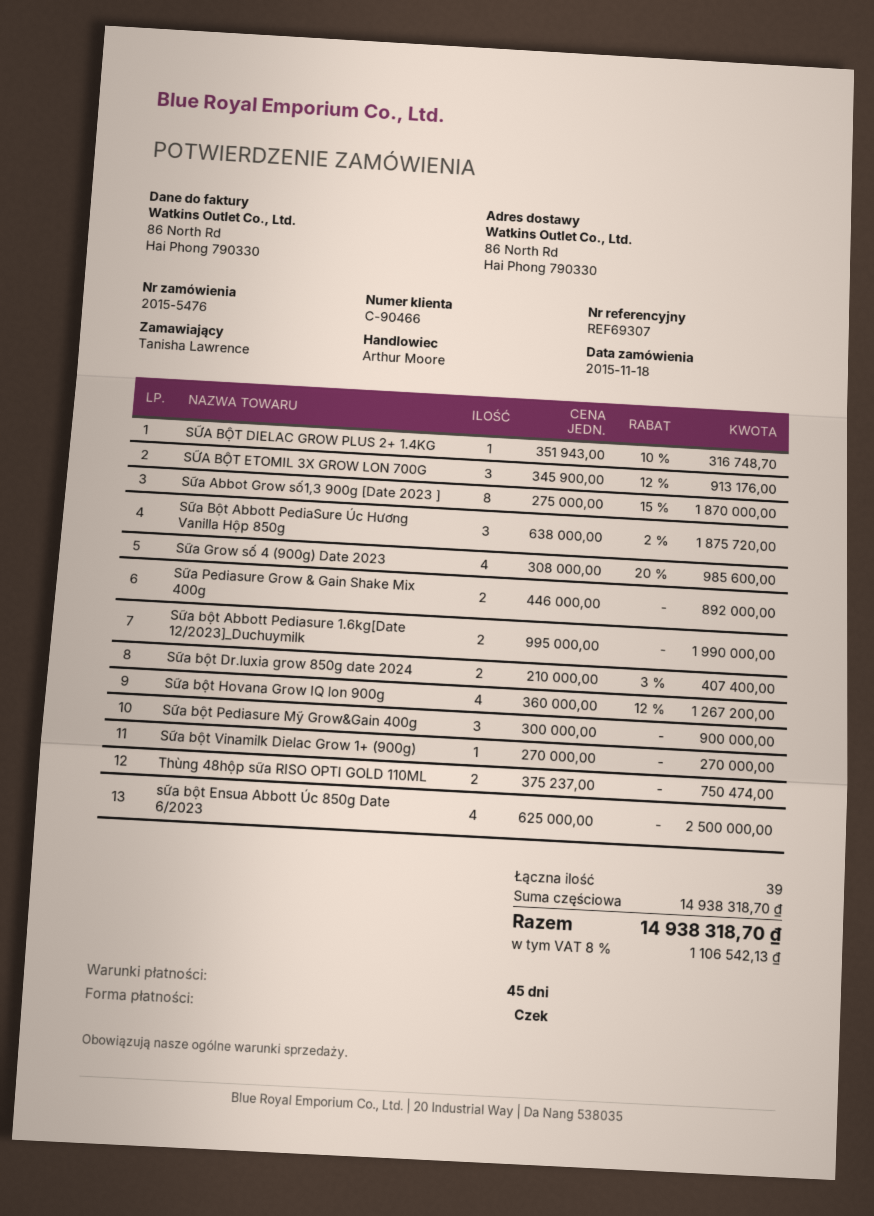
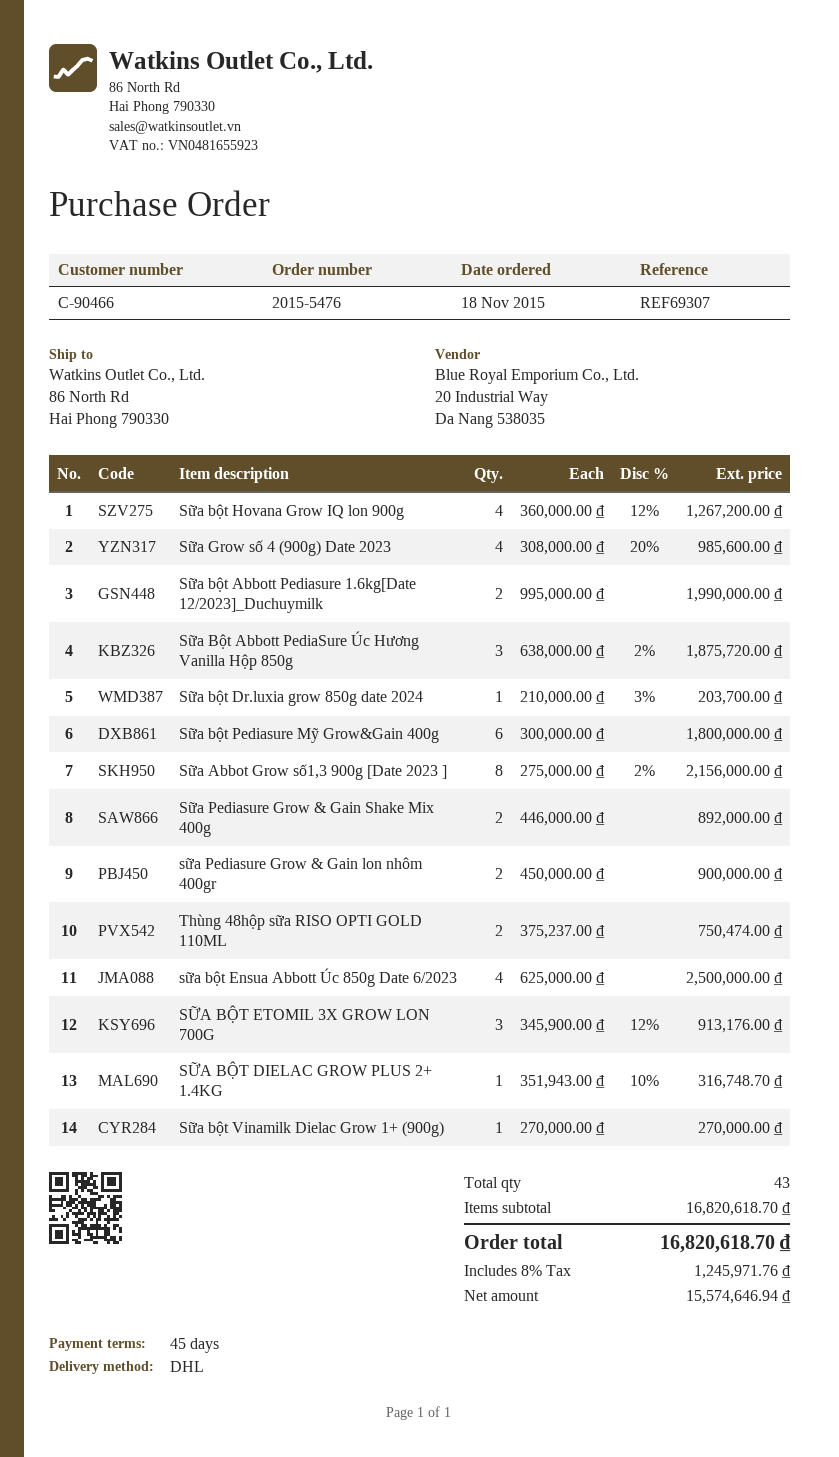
Sữa Abbot Grow số1,3 900g [Date 2023 ]: 8 x 275000.00 - 15% = 1870000.00 -> 8 x 275000.00 - 2% = 2156000.00
Sữa bột Dr.luxia grow 850g date 2024: 2 x 210000.00 - 3% = 407400.00 -> 1 x 210000.00 - 3% = 203700.00
Sữa bột Pediasure Mỹ Grow&Gain 400g: 3 x 300000.00 = 900000.00 -> 6 x 300000.00 = 1800000.00
sữa Pediasure Grow & Gain lon nhôm 400gr: none -> 2 x 450000.00 = 900000.00
total quantity: 39 -> 43
subtotal: 14938318.70 -> 16820618.70
tax: 8% = 1106542.13 -> 8% = 1245971.76
total: 14938318.70 -> 16820618.70

